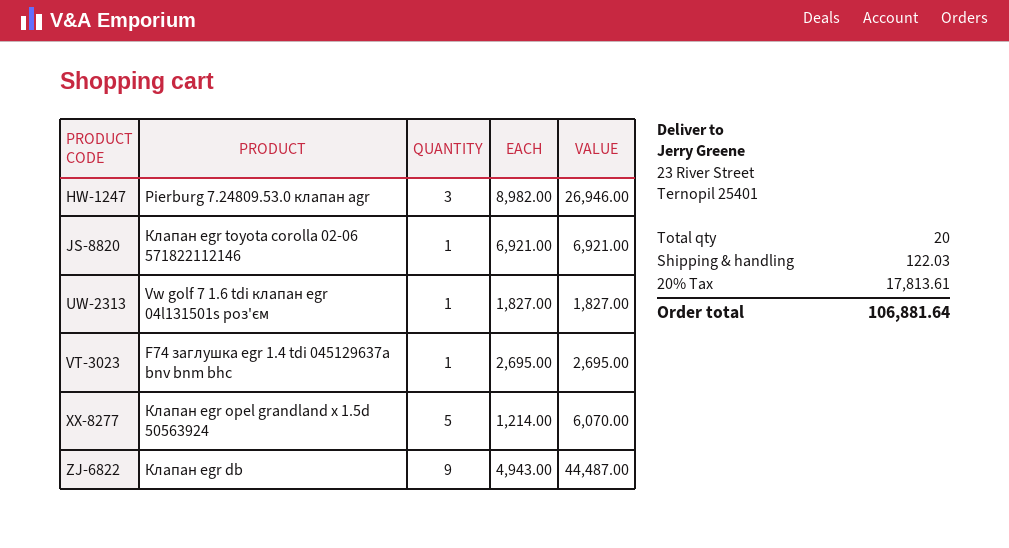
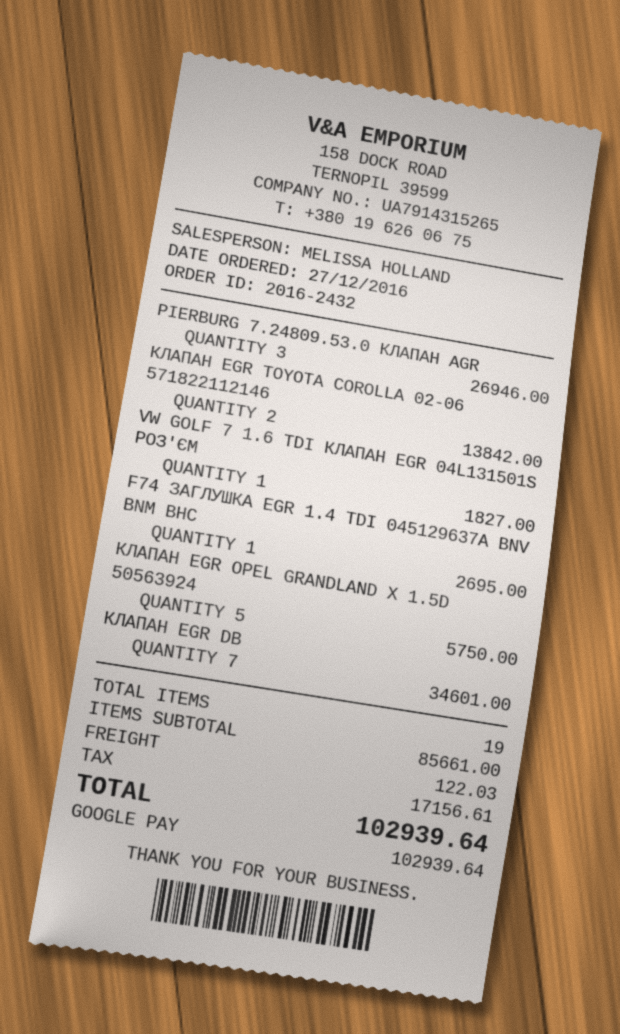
Клапан egr toyota corolla 02-06 571822112146: 1 for 6921.00 -> 2 for 13842.00
Клапан egr opel grandland x 1.5d 50563924: 5 for 6070.00 -> 5 for 5750.00
Клапан egr db: 9 for 44487.00 -> 7 for 34601.00
total quantity: 20 -> 19
tax: 17813.61 -> 17156.61
total: 106881.64 -> 102939.64

